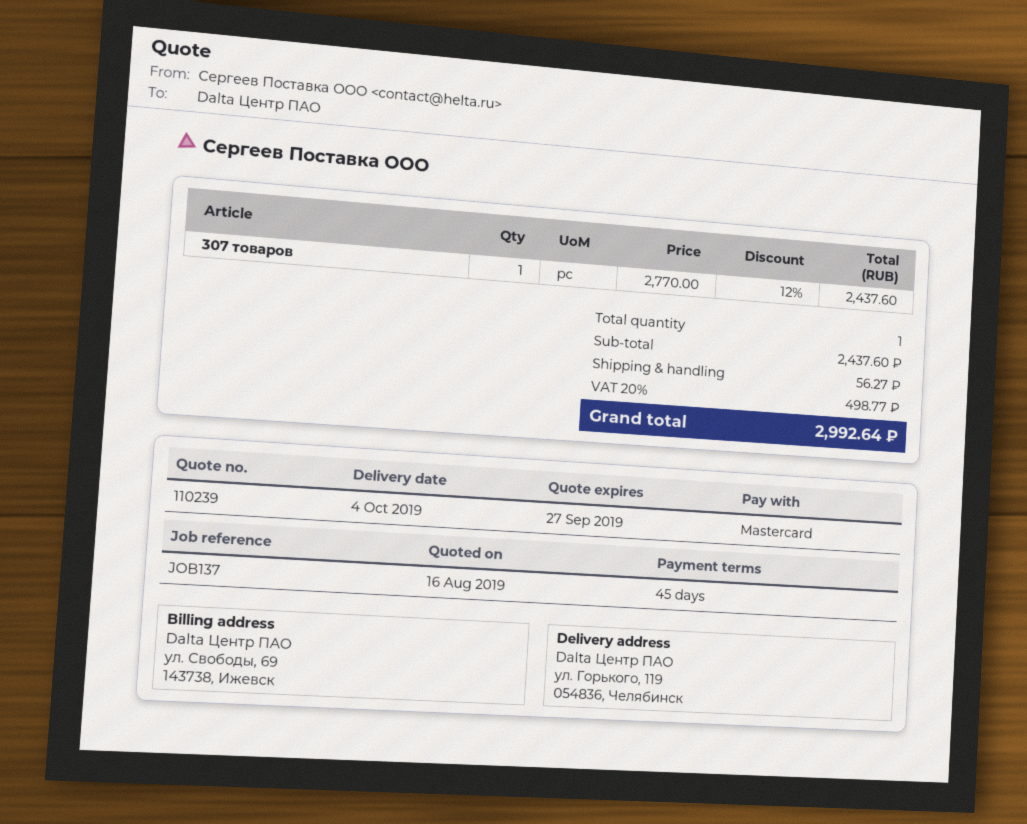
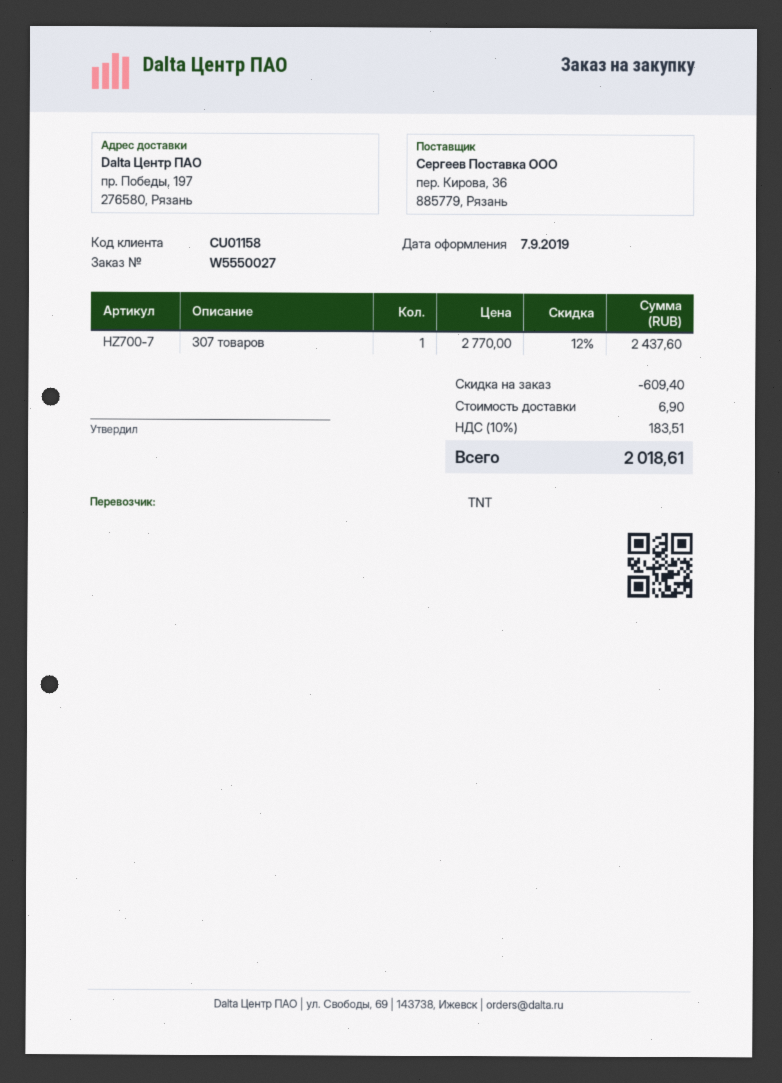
ship to: ул. Горького, 119, 054836, Челябинск -> пр. Победы, 197, 276580, Рязань
discount: none -> 609.40
shipping: 56.27 -> 6.90
tax: 20% = 498.77 -> 10% = 183.51
total: 2992.64 -> 2018.61

